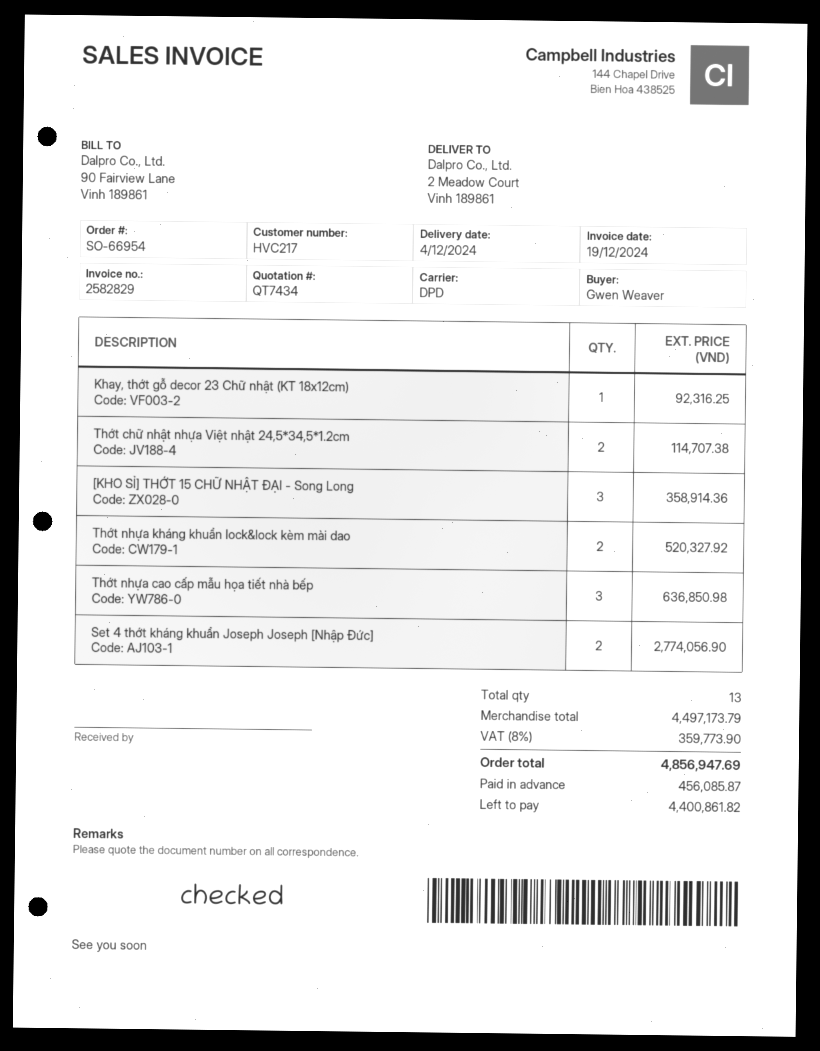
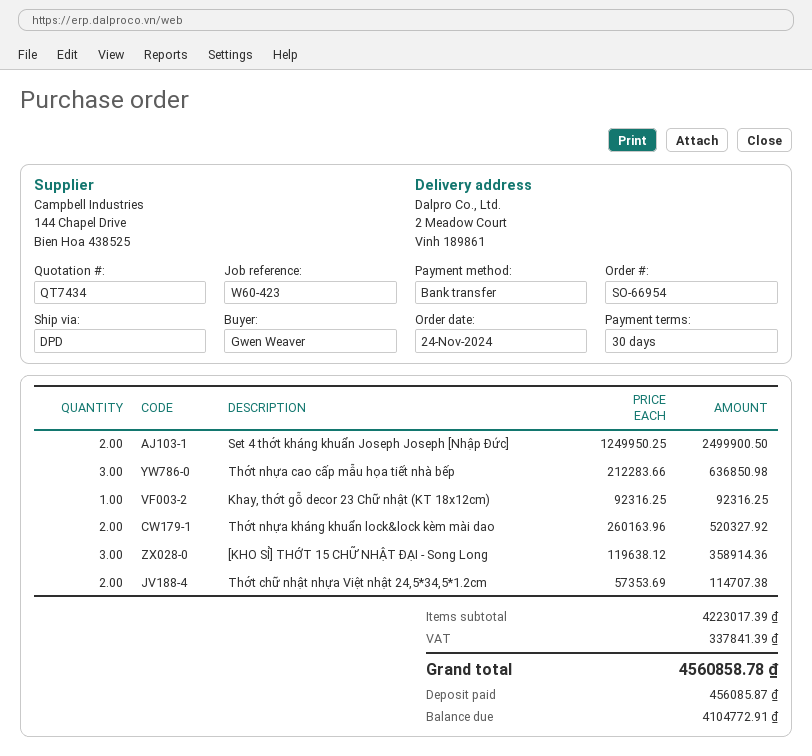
Set 4 thớt kháng khuẩn Joseph Joseph [Nhập Đức]: 2 for 2774056.90 -> 2 for 2499900.50
subtotal: 4497173.79 -> 4223017.39
tax: 359773.90 -> 337841.39
total: 4856947.69 -> 4560858.78
balance: 4400861.82 -> 4104772.91

